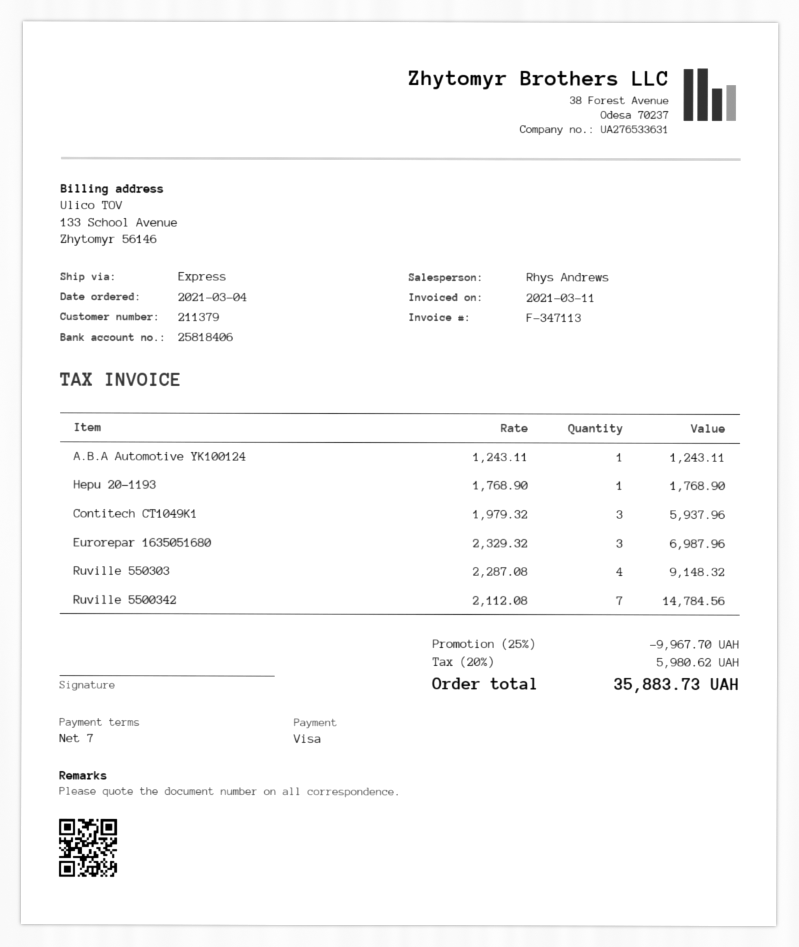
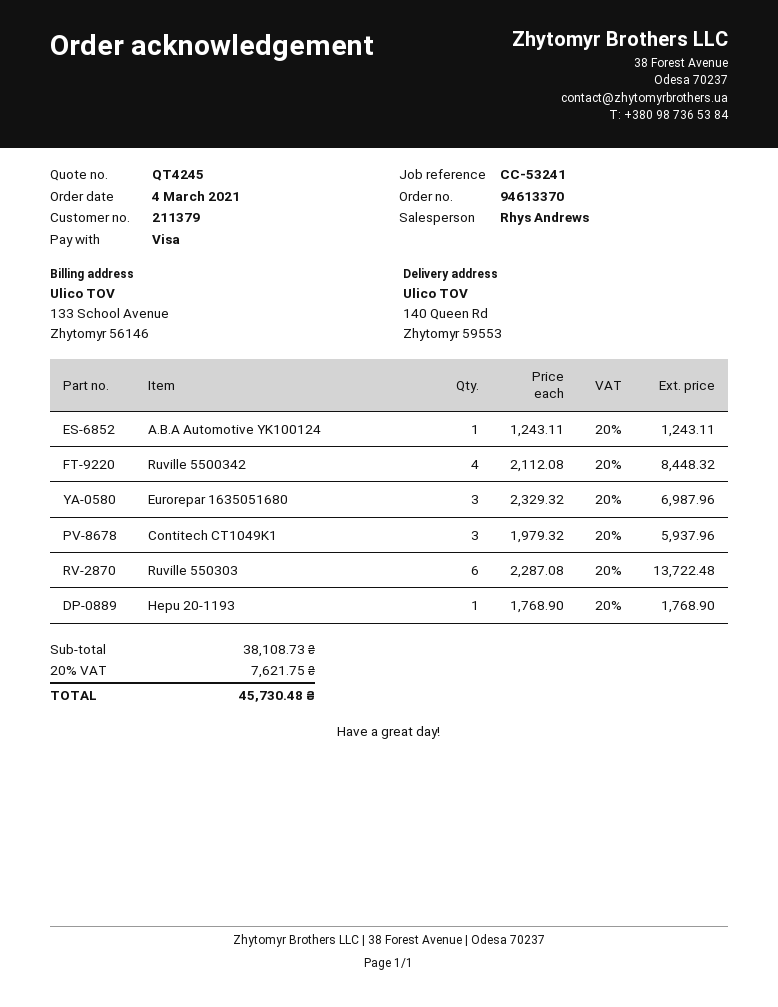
Ruville 550303: 4 x 2287.08 = 9148.32 -> 6 x 2287.08 = 13722.48
Ruville 5500342: 7 x 2112.08 = 14784.56 -> 4 x 2112.08 = 8448.32
discount: 25% = 9967.70 -> none
tax: 20% = 5980.62 -> 20% = 7621.75
total: 35883.73 -> 45730.48

